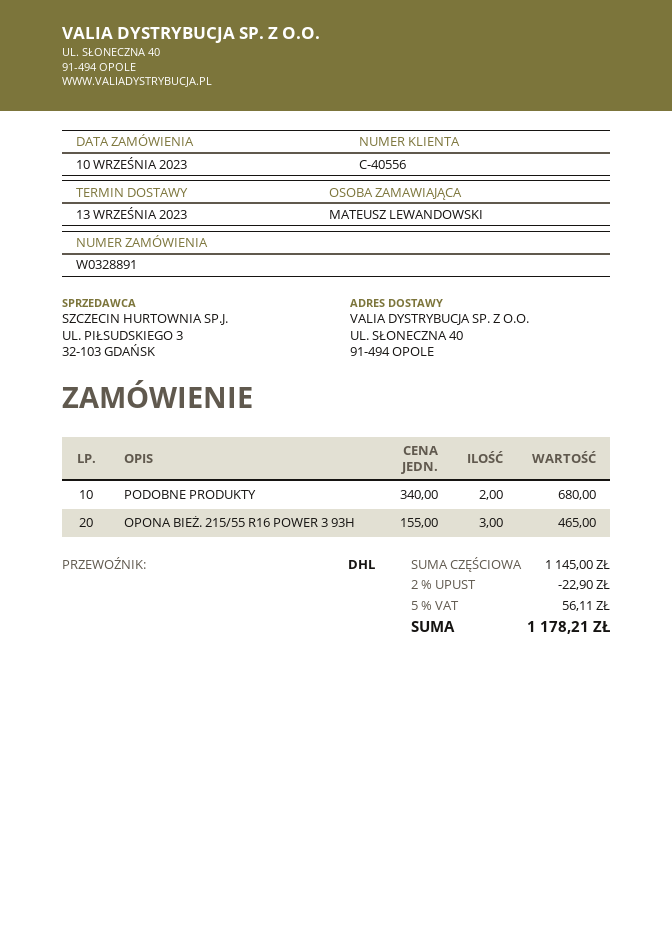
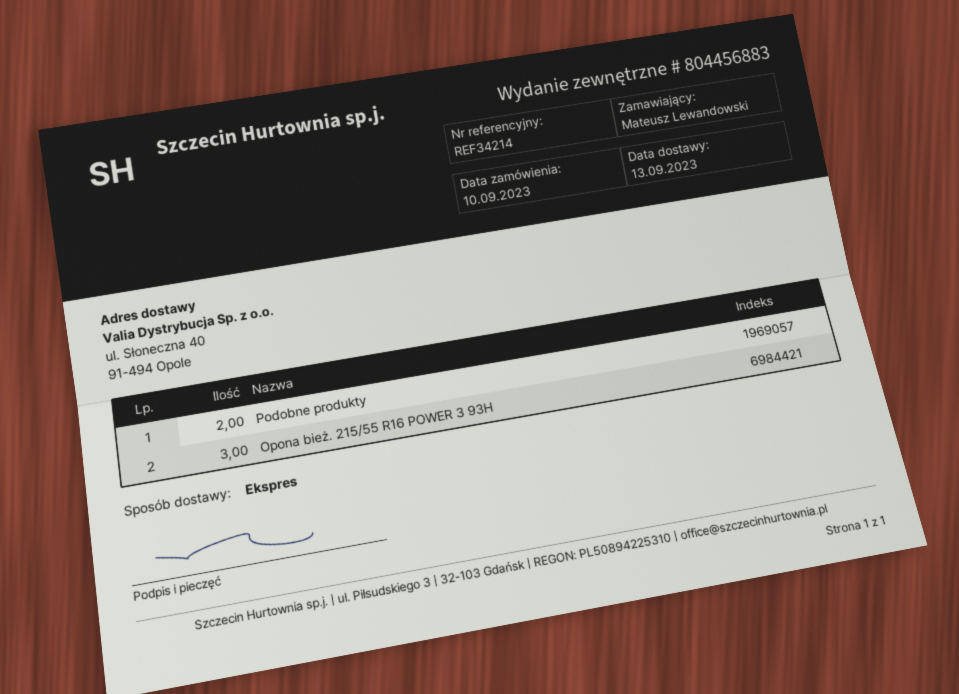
shipping method: DHL -> express

